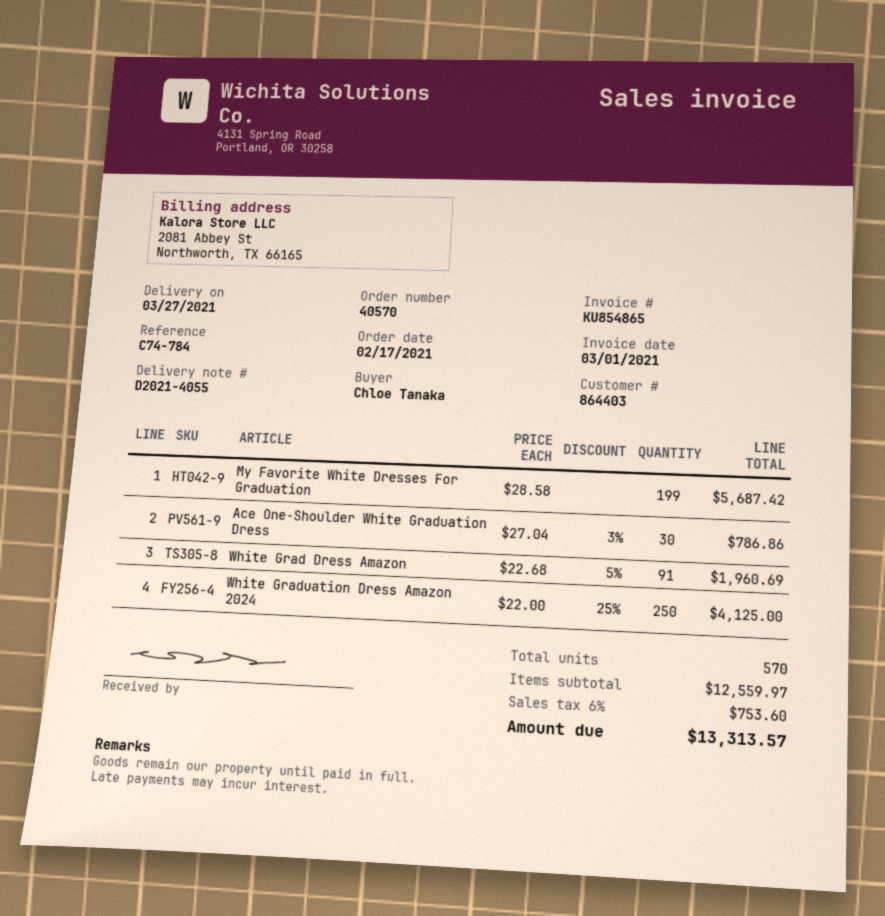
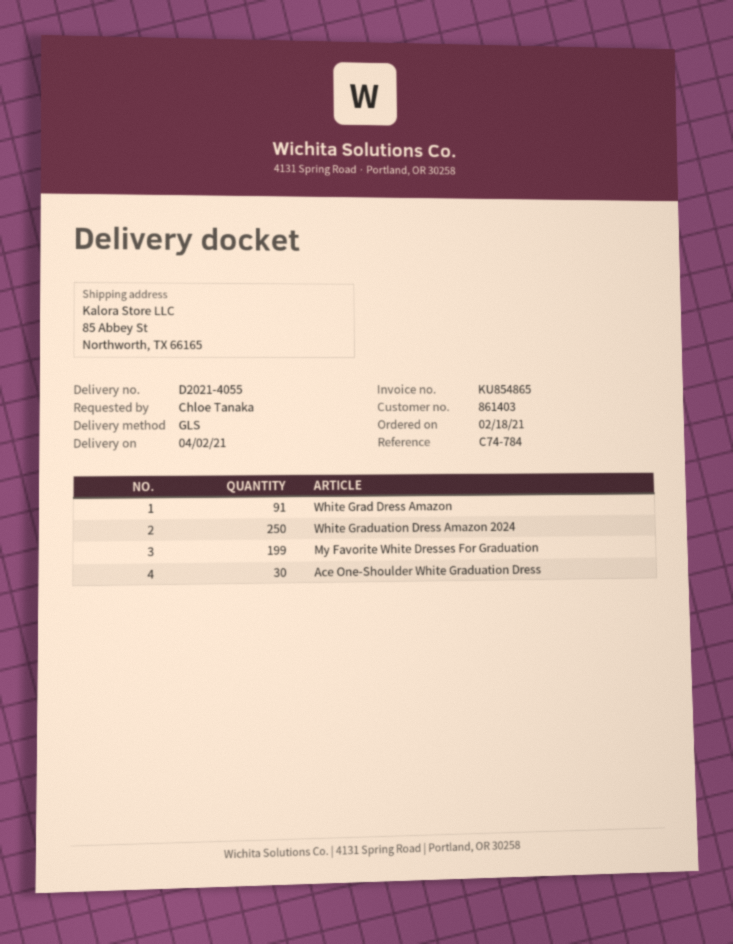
order date: 2021-02-17 -> 2021-02-18
delivery date: 2021-03-27 -> 2021-04-02
customer number: 864403 -> 861403

